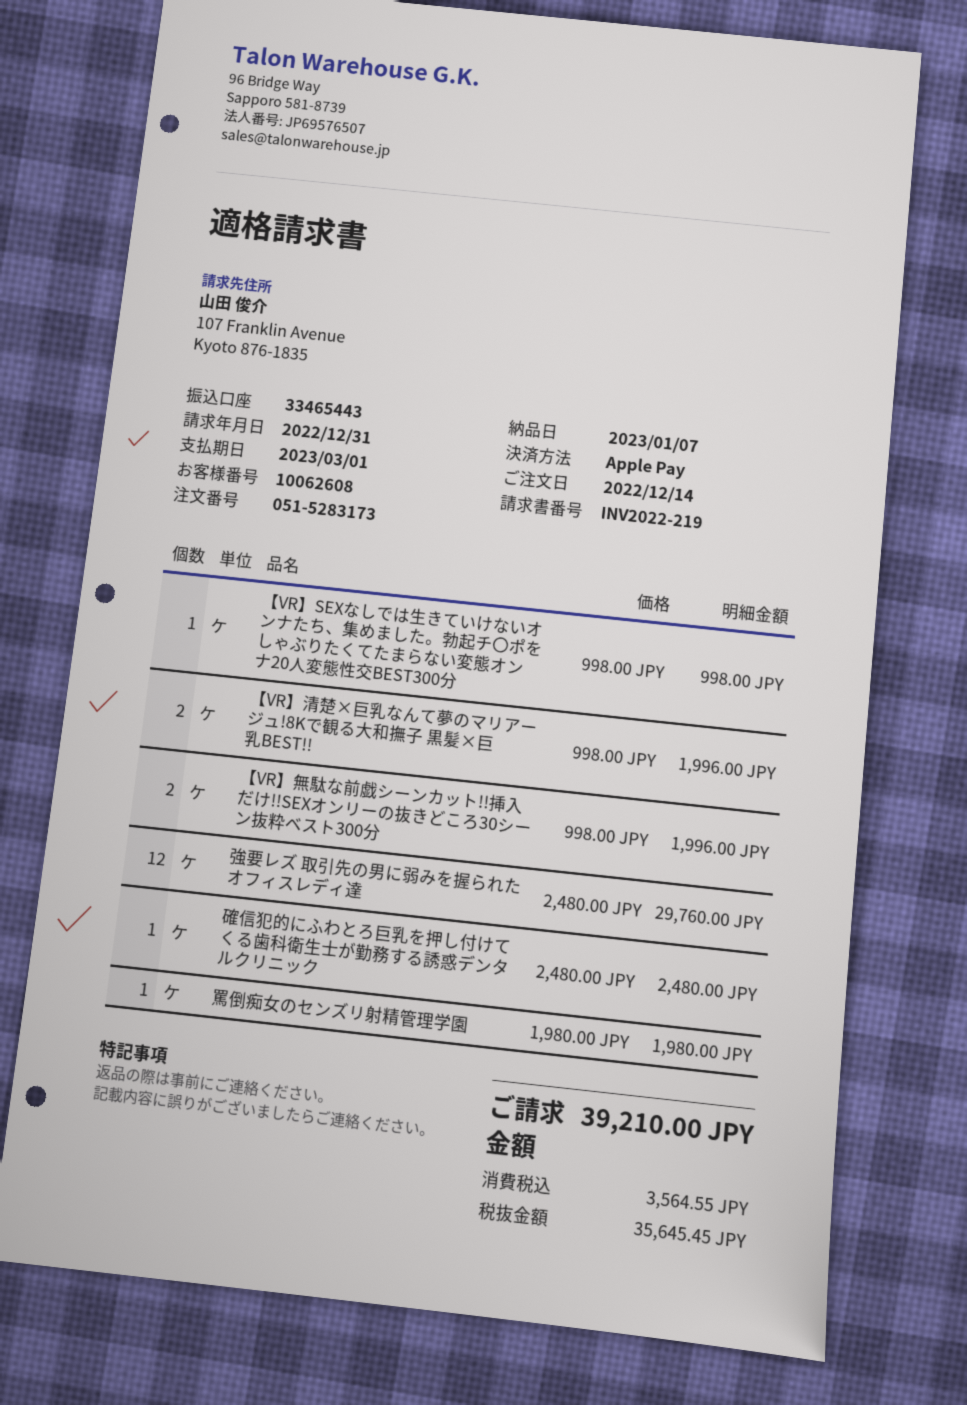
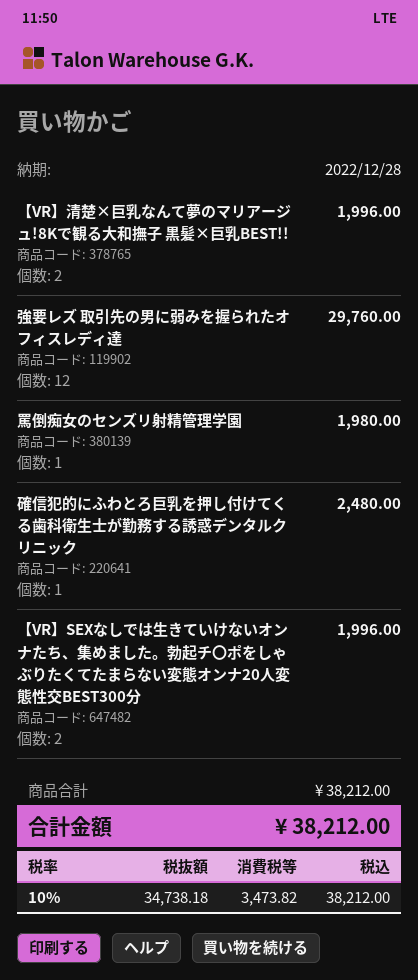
delivery date: 2023-01-07 -> 2022-12-28
【VR】SEXなしでは生きていけないオンナたち、集めました。勃起チ〇ポをしゃぶりたくてたまらない変態オンナ20人変態性交BEST300分: 1 for 998.00 -> 2 for 1996.00
【VR】無駄な前戯シーンカット!!挿入だけ!!SEXオンリーの抜きどころ30シーン抜粋ベスト300分: 2 for 1996.00 -> none
net: 35645.45 -> 34738.18
tax: 3564.55 -> 3473.82
total: 39210.00 -> 38212.00

